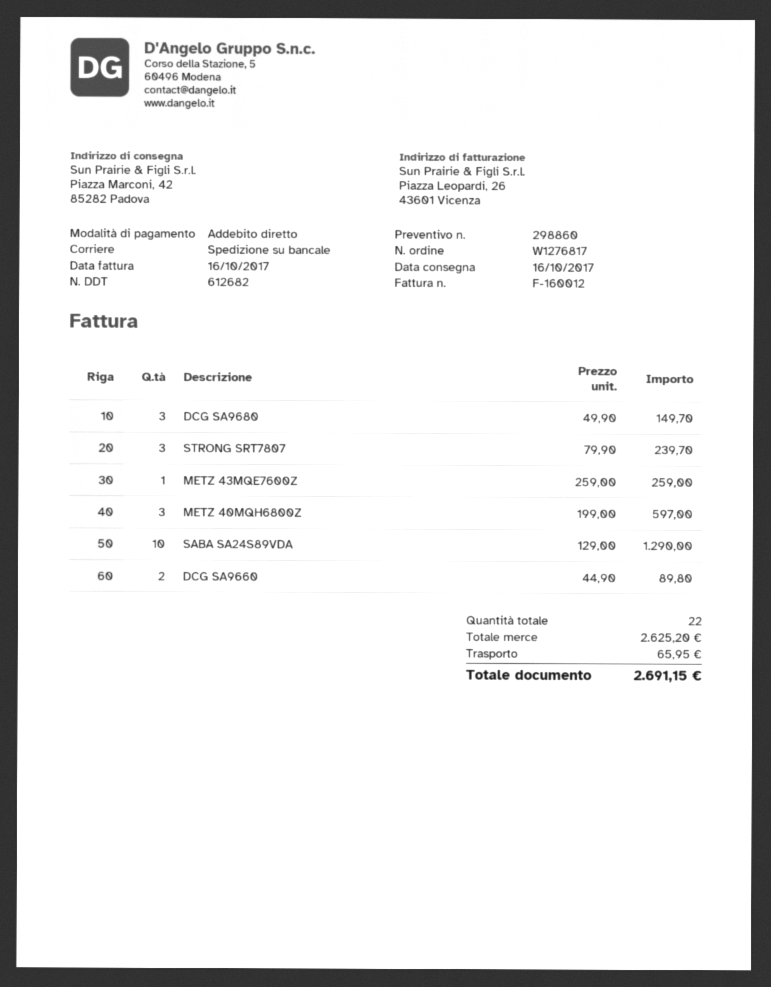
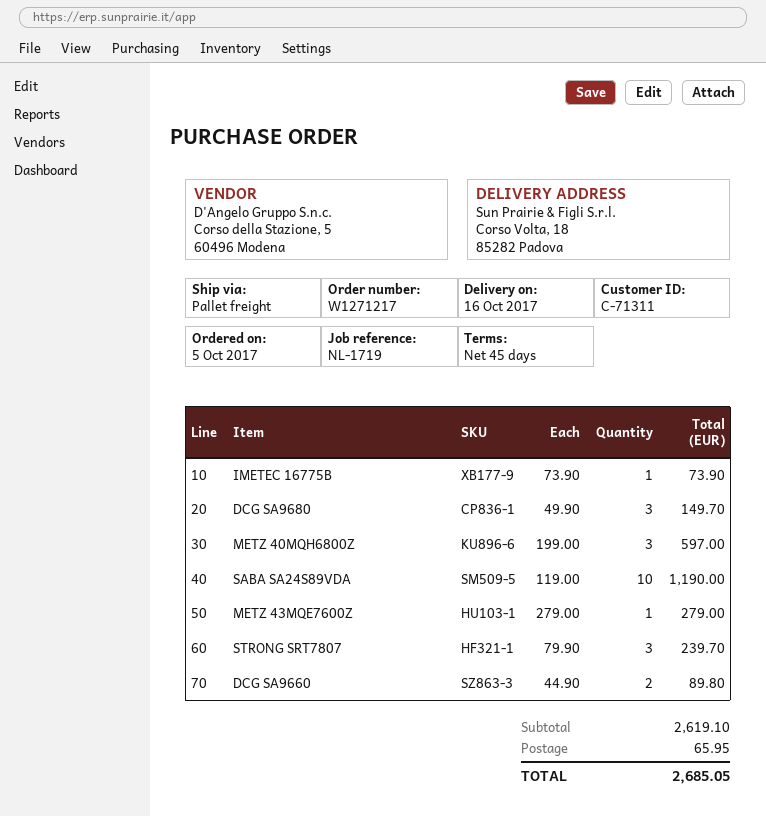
order number: W1276817 -> W1271217
ship to: Piazza Marconi, 42, 85282 Padova -> Corso Volta, 18, 85282 Padova
METZ 43MQE7600Z: 1 x 259.00 = 259.00 -> 1 x 279.00 = 279.00
SABA SA24S89VDA: 10 x 129.00 = 1290.00 -> 10 x 119.00 = 1190.00
IMETEC 16775B: none -> 1 x 73.90 = 73.90
subtotal: 2625.20 -> 2619.10
total: 2691.15 -> 2685.05

